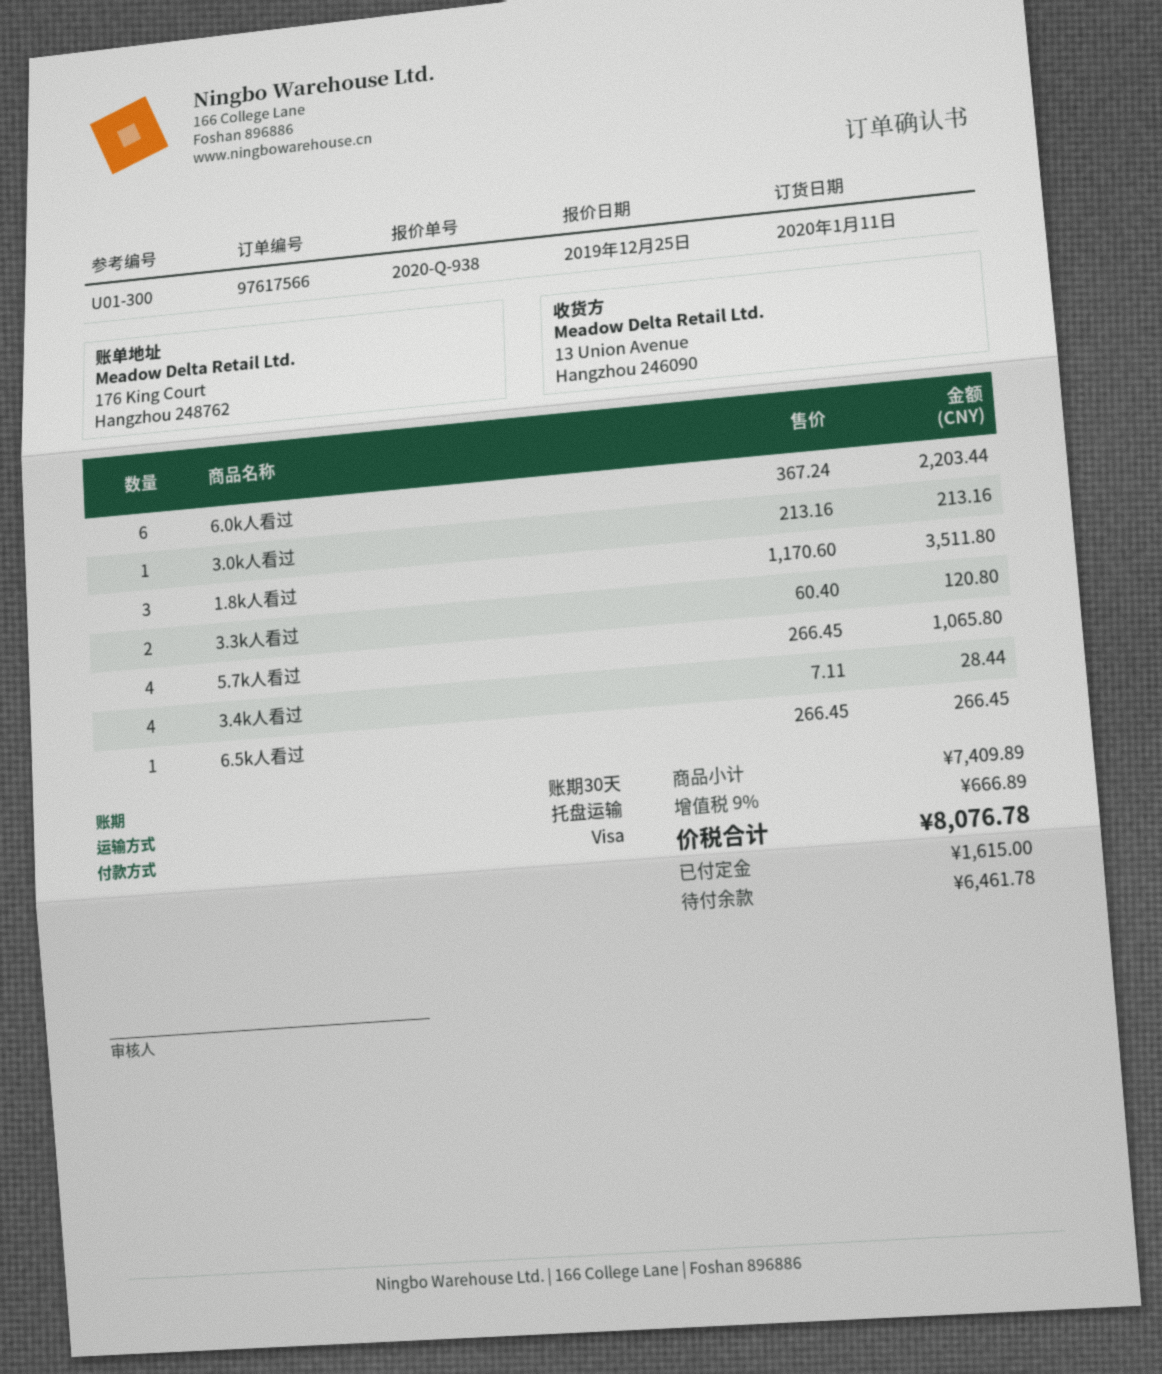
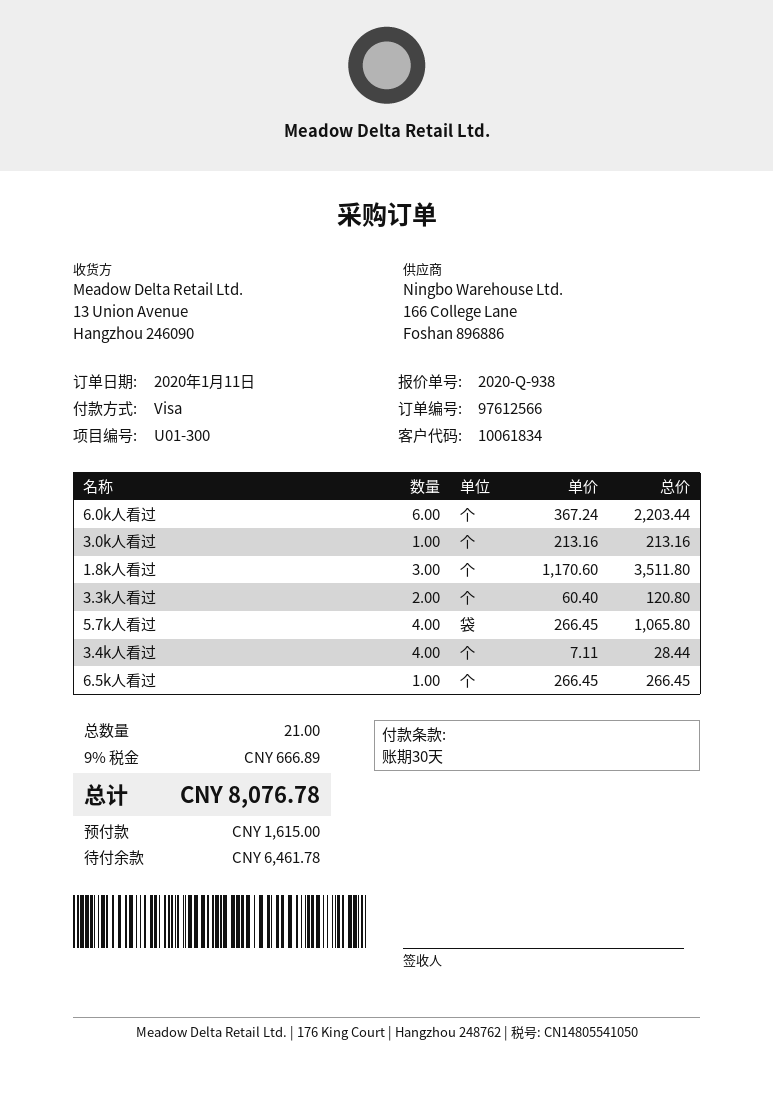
order number: 97617566 -> 97612566

